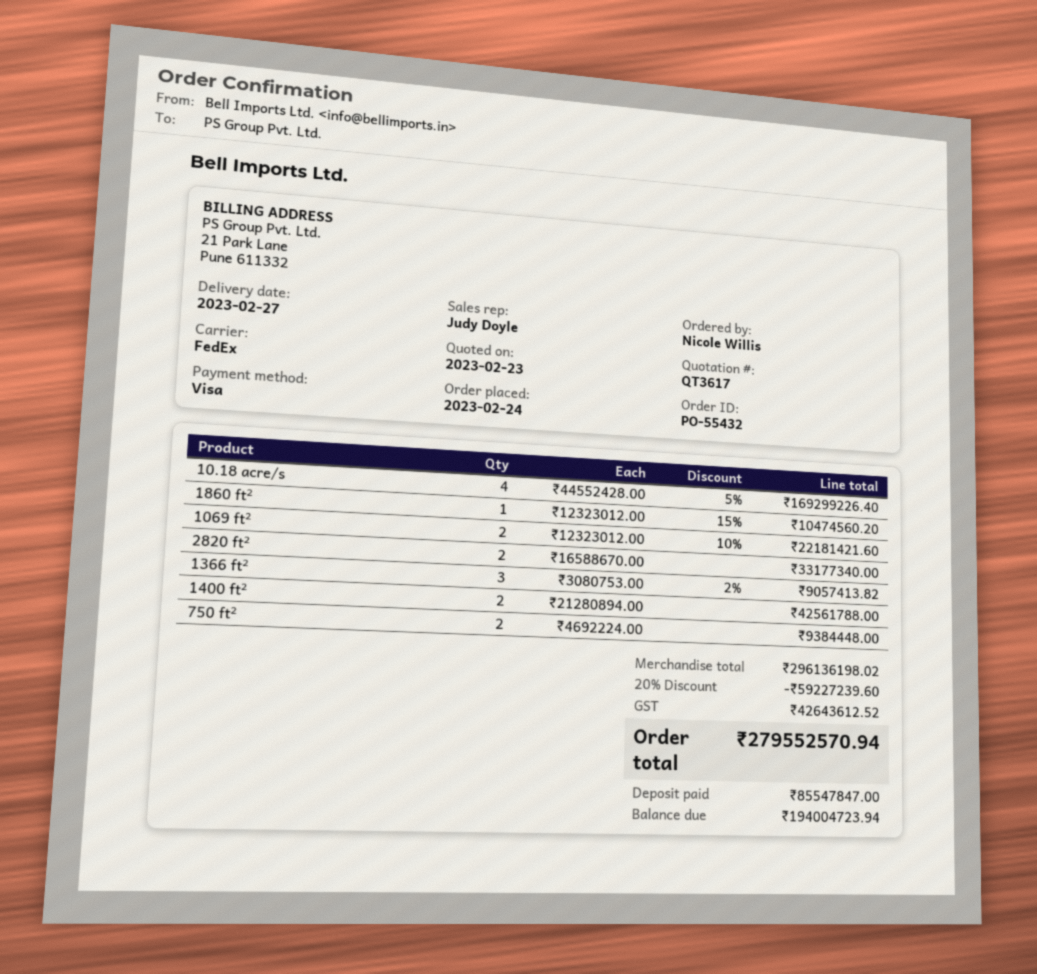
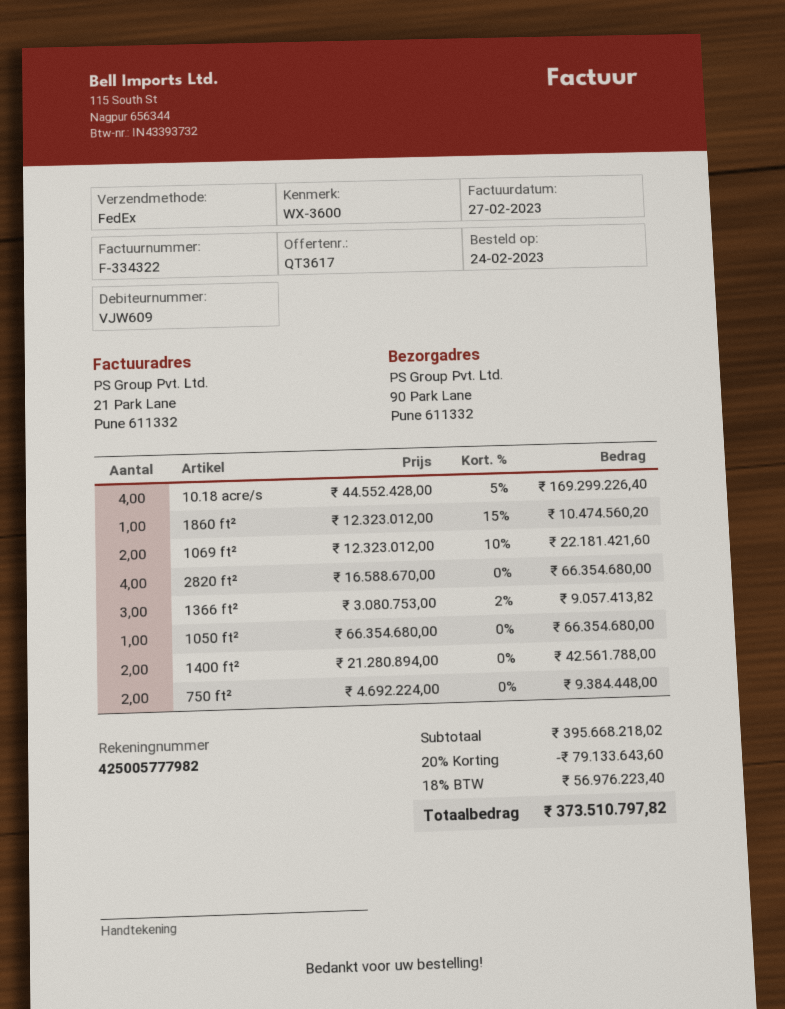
2820 ft²: 2 x 16588670.00 = 33177340.00 -> 4 x 16588670.00 = 66354680.00
1050 ft²: none -> 1 x 66354680.00 = 66354680.00
subtotal: 296136198.02 -> 395668218.02
discount: 20% = 59227239.60 -> 20% = 79133643.60
tax: 42643612.52 -> 56976223.40
total: 279552570.94 -> 373510797.82

